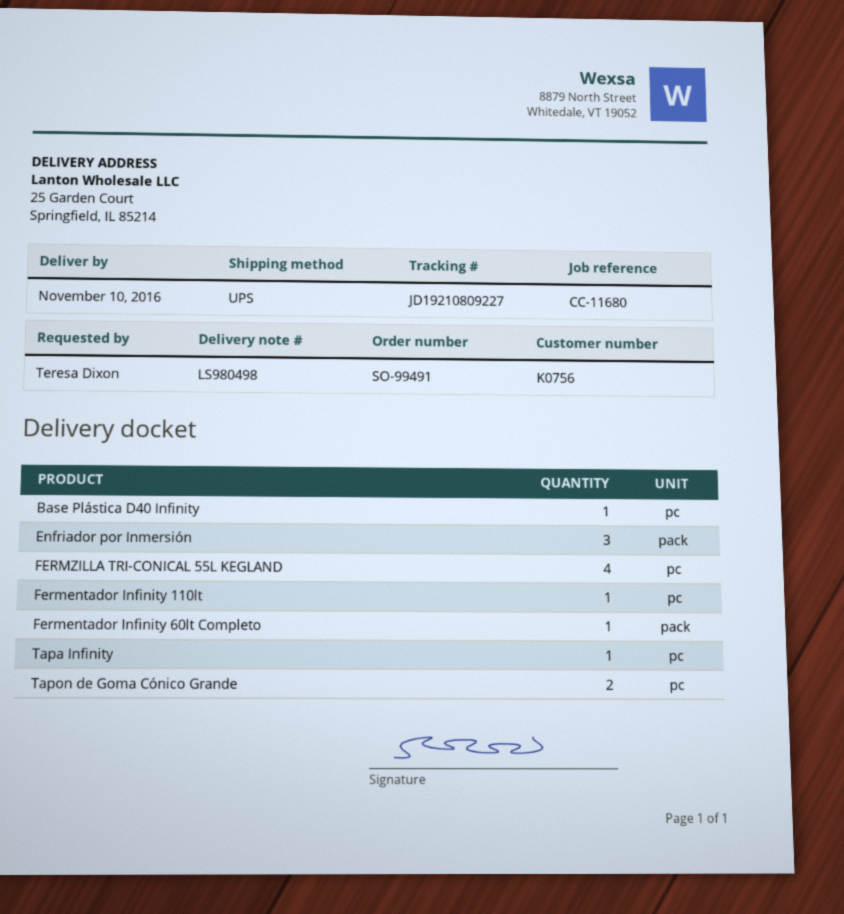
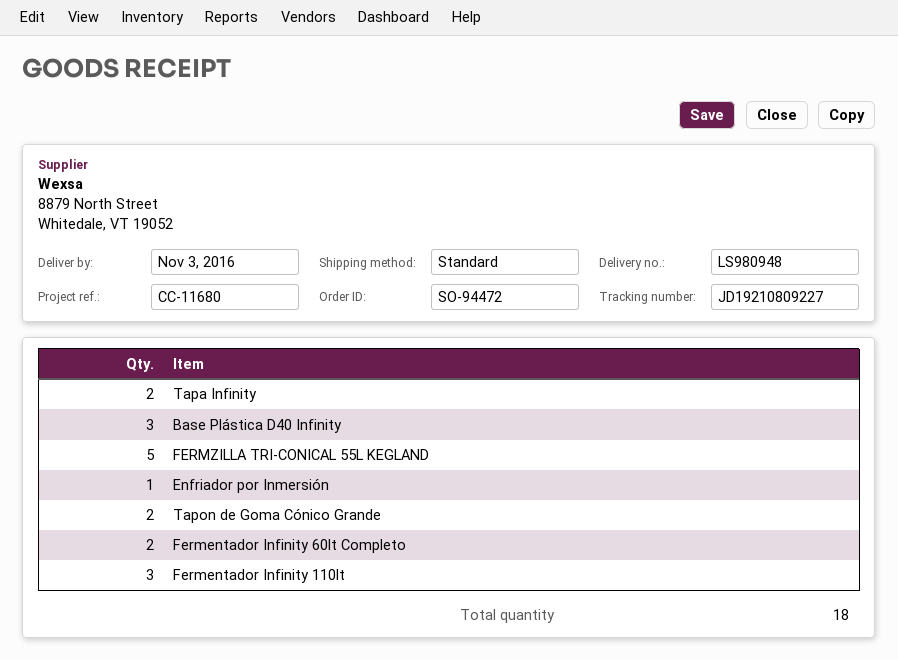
order number: SO-99491 -> SO-94472
delivery note number: LS980498 -> LS980948
delivery date: 2016-11-10 -> 2016-11-03
shipping method: UPS -> standard
Base Plástica D40 Infinity: 1 -> 3
Enfriador por Inmersión: 3 -> 1
FERMZILLA TRI-CONICAL 55L KEGLAND: 4 -> 5
Fermentador Infinity 110lt: 1 -> 3
Fermentador Infinity 60lt Completo: 1 -> 2
Tapa Infinity: 1 -> 2

